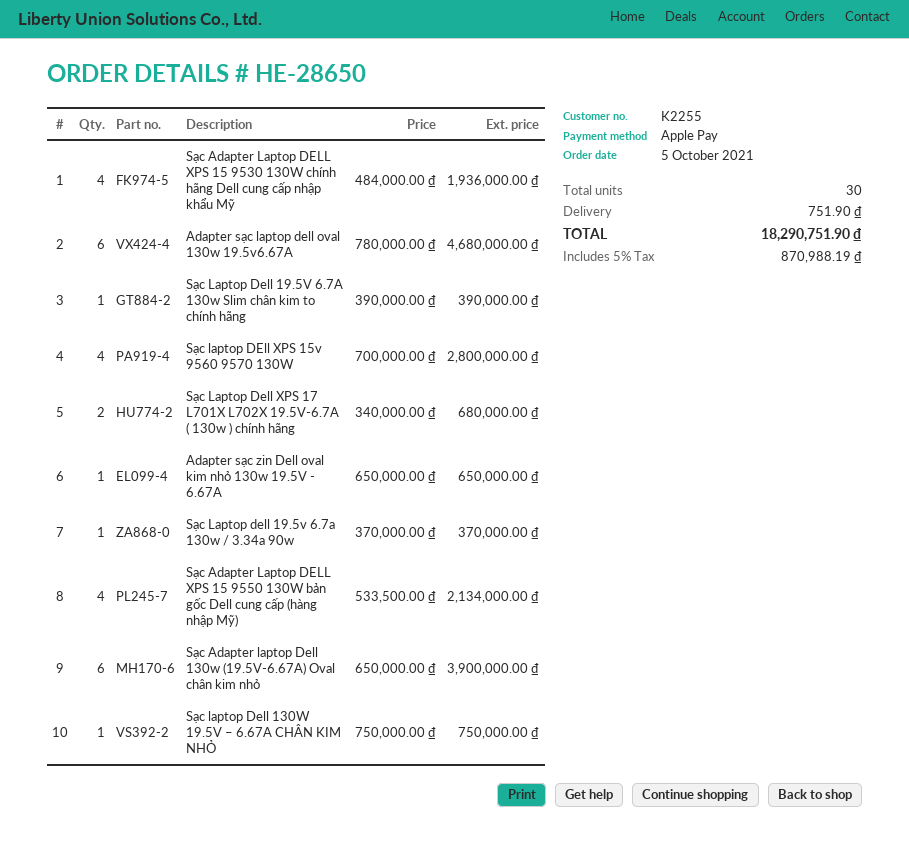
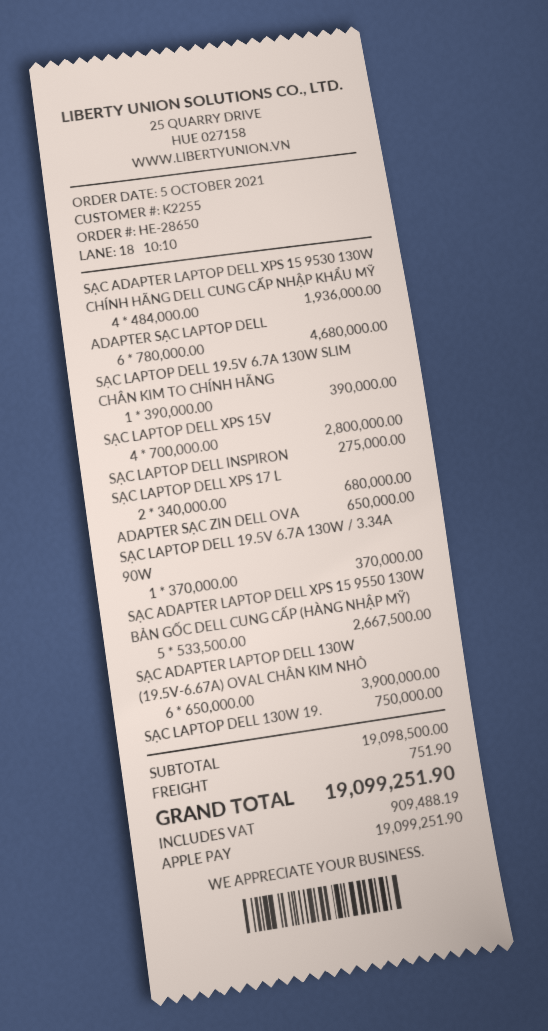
Sạc Adapter Laptop DELL XPS 15 9550 130W bản gốc Dell cung cấp (hàng nhập Mỹ): 4 x 533500.00 = 2134000.00 -> 5 x 533500.00 = 2667500.00
SẠC LAPTOP DELL INSPIRON: none -> 1 x 275000.00 = 275000.00
tax: 870988.19 -> 909488.19
total: 18290751.90 -> 19099251.90

